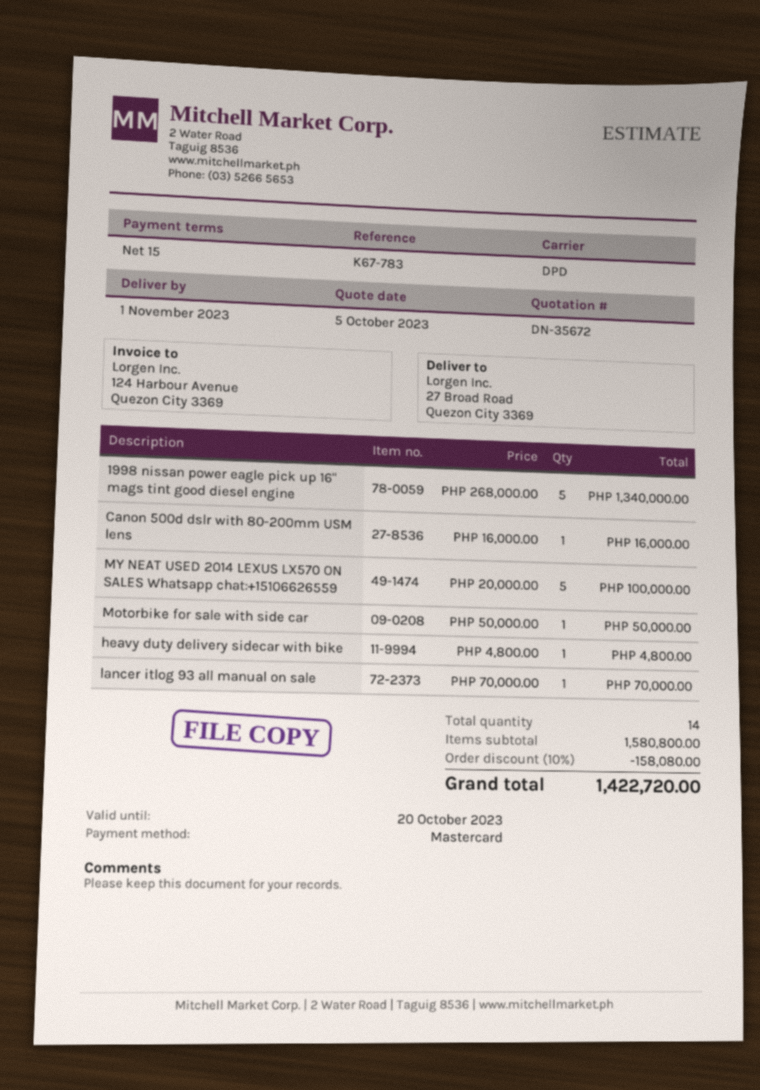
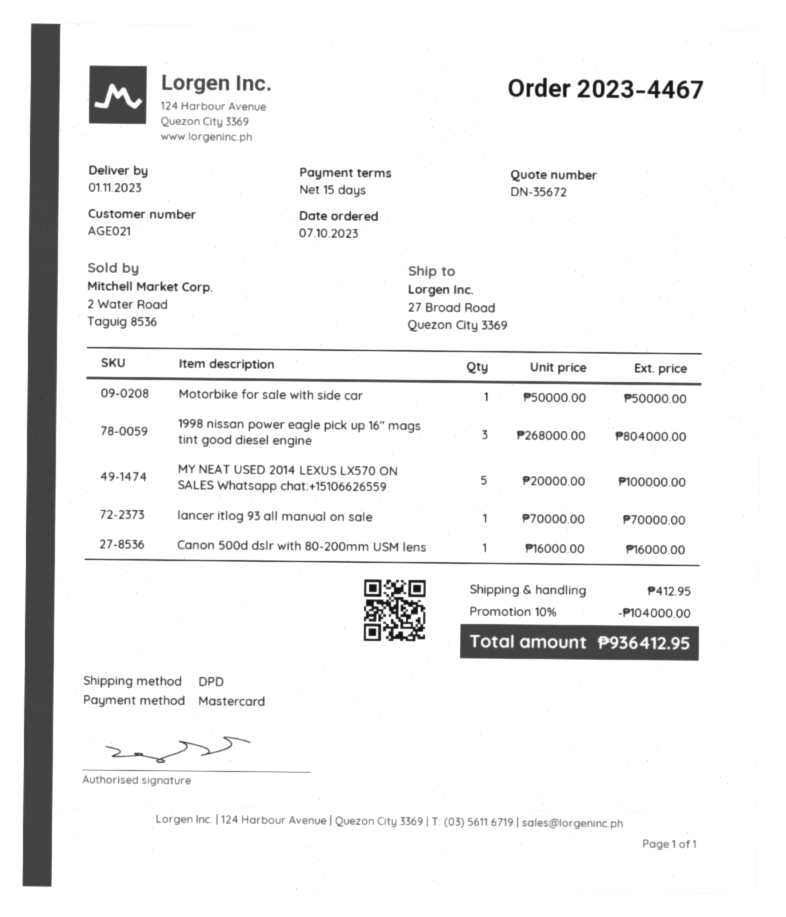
1998 nissan power eagle pick up 16" mags tint good diesel engine: 5 x 268000.00 = 1340000.00 -> 3 x 268000.00 = 804000.00
heavy duty delivery sidecar with bike: 1 x 4800.00 = 4800.00 -> none
discount: 10% = 158080.00 -> 10% = 104000.00
shipping: none -> 412.95
total: 1422720.00 -> 936412.95

